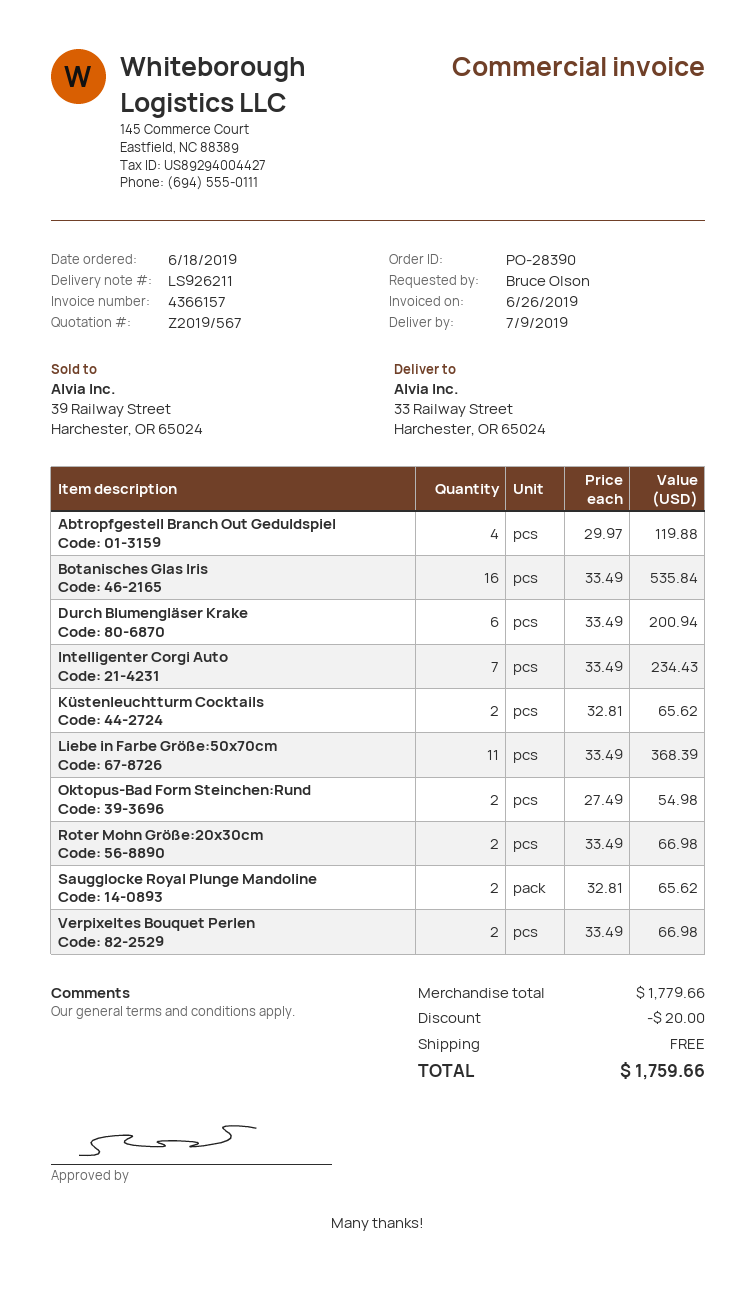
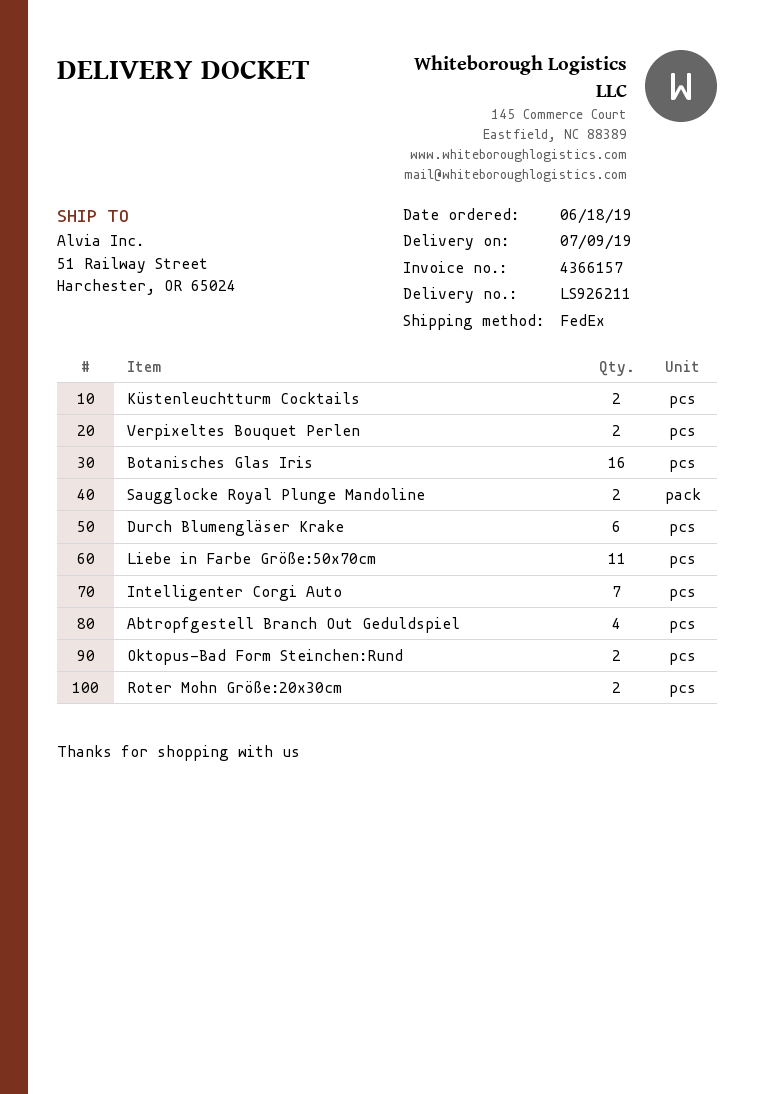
ship to: 33 Railway Street, Harchester, OR 65024 -> 51 Railway Street, Harchester, OR 65024

